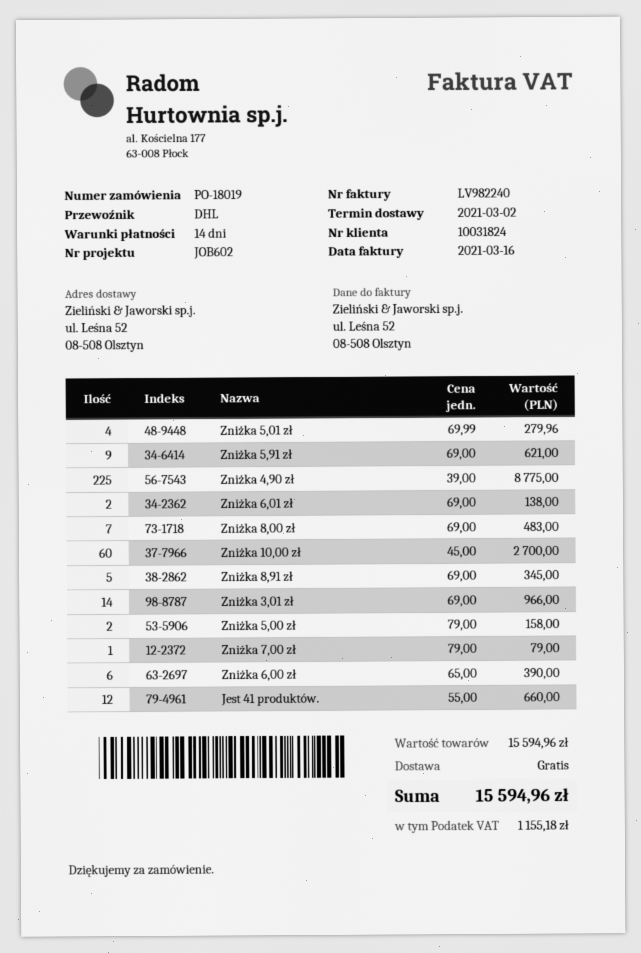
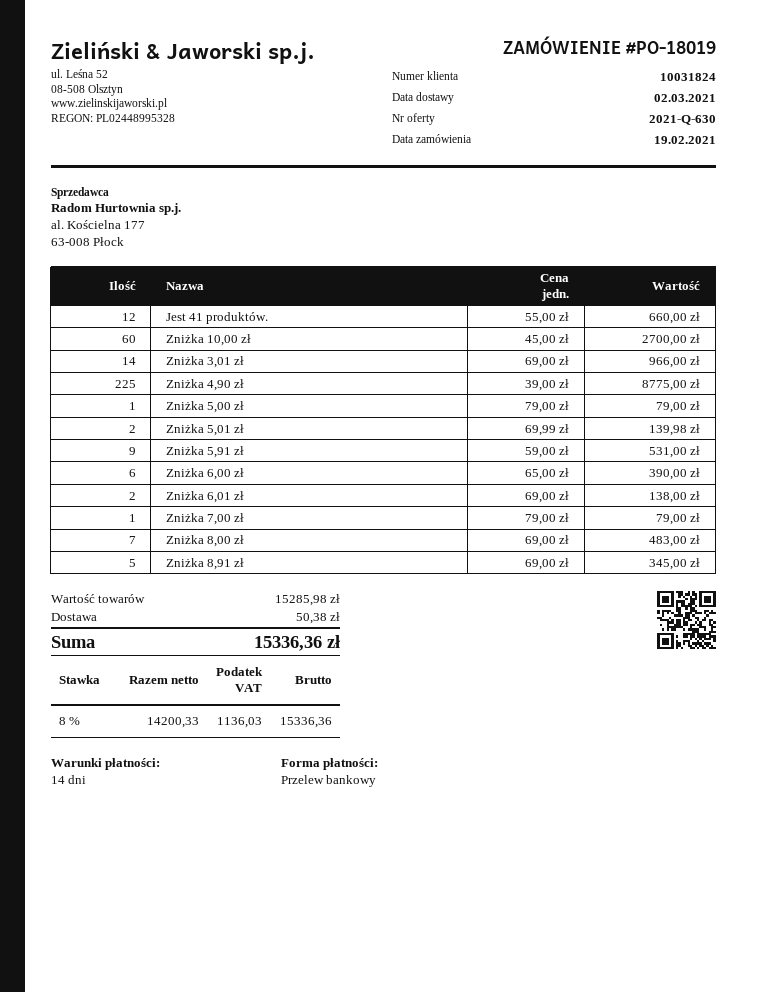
Zniżka 5,01 zł: 4 x 69.99 = 279.96 -> 2 x 69.99 = 139.98
Zniżka 5,91 zł: 9 x 69.00 = 621.00 -> 9 x 59.00 = 531.00
Zniżka 5,00 zł: 2 x 79.00 = 158.00 -> 1 x 79.00 = 79.00
subtotal: 15594.96 -> 15285.98
shipping: 0.00 -> 50.38
tax: 1155.18 -> 1136.03
total: 15594.96 -> 15336.36

